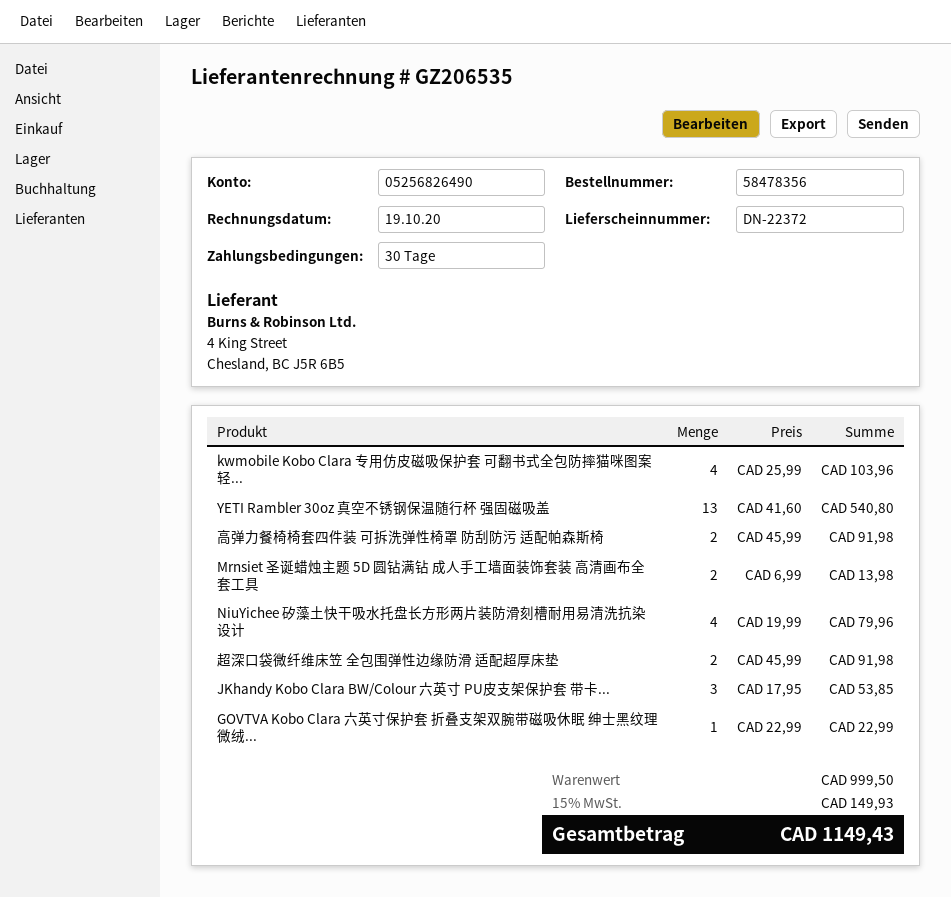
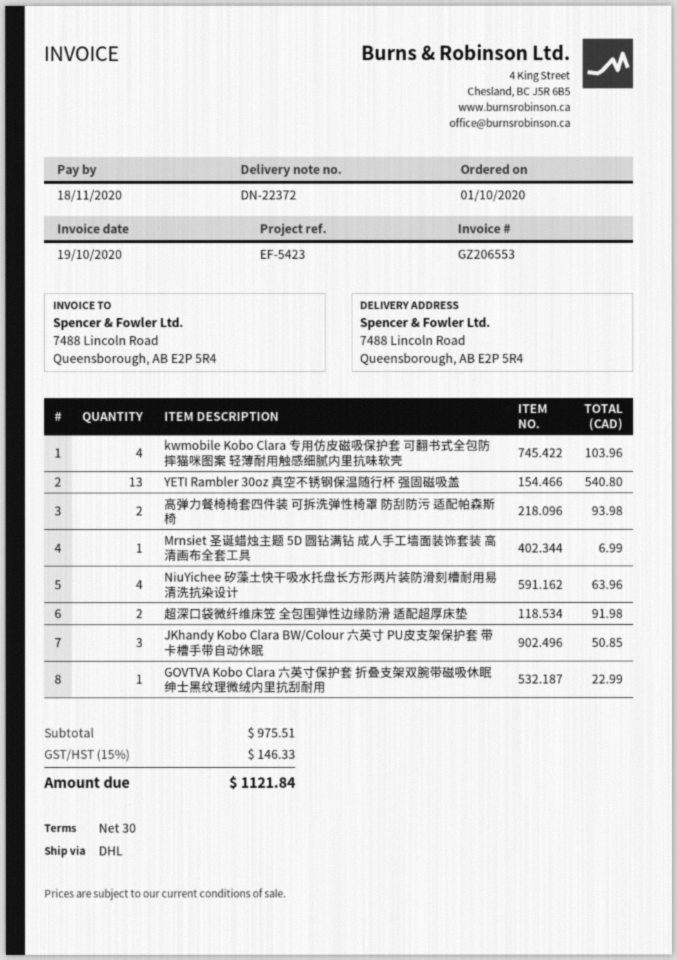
invoice number: GZ206535 -> GZ206553
高弹力餐椅椅套四件装 可拆洗弹性椅罩 防刮防污 适配帕森斯椅: 2 for 91.98 -> 2 for 93.98
Mrnsiet 圣诞蜡烛主题 5D 圆钻满钻 成人手工墙面装饰套装 高清画布全套工具: 2 for 13.98 -> 1 for 6.99
NiuYichee 矽藻土快干吸水托盘长方形两片装防滑刻槽耐用易清洗抗染设计: 4 for 79.96 -> 4 for 63.96
JKhandy Kobo Clara BW/Colour 六英寸 PU皮支架保护套 带卡...: 3 for 53.85 -> 3 for 50.85
subtotal: 999.50 -> 975.51
tax: 15% = 149.93 -> 15% = 146.33
total: 1149.43 -> 1121.84

